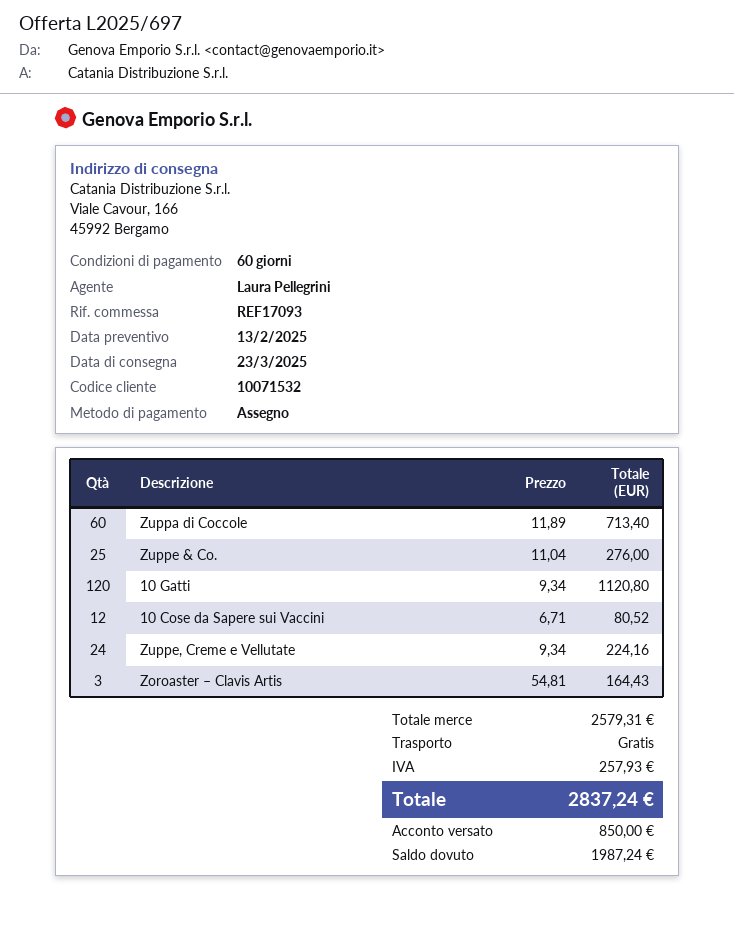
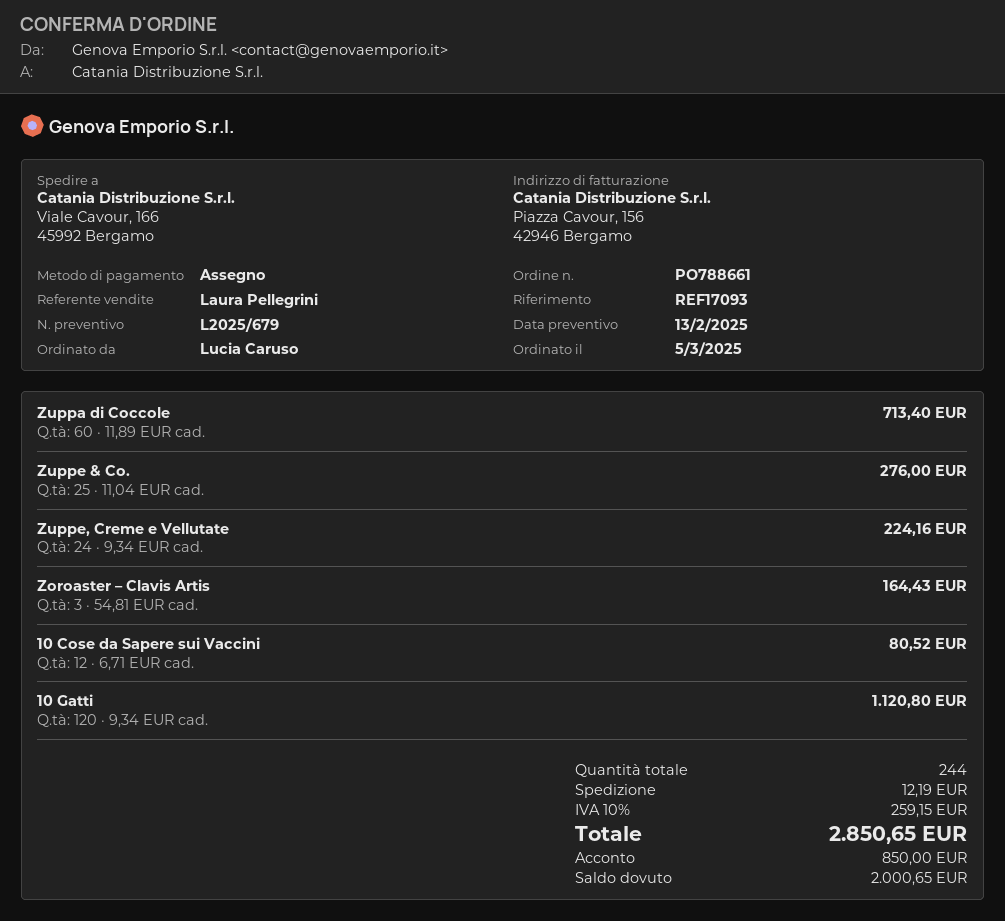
quote number: L2025/697 -> L2025/679
shipping: 0.00 -> 12.19
tax: 257.93 -> 259.15
total: 2837.24 -> 2850.65
balance: 1987.24 -> 2000.65

